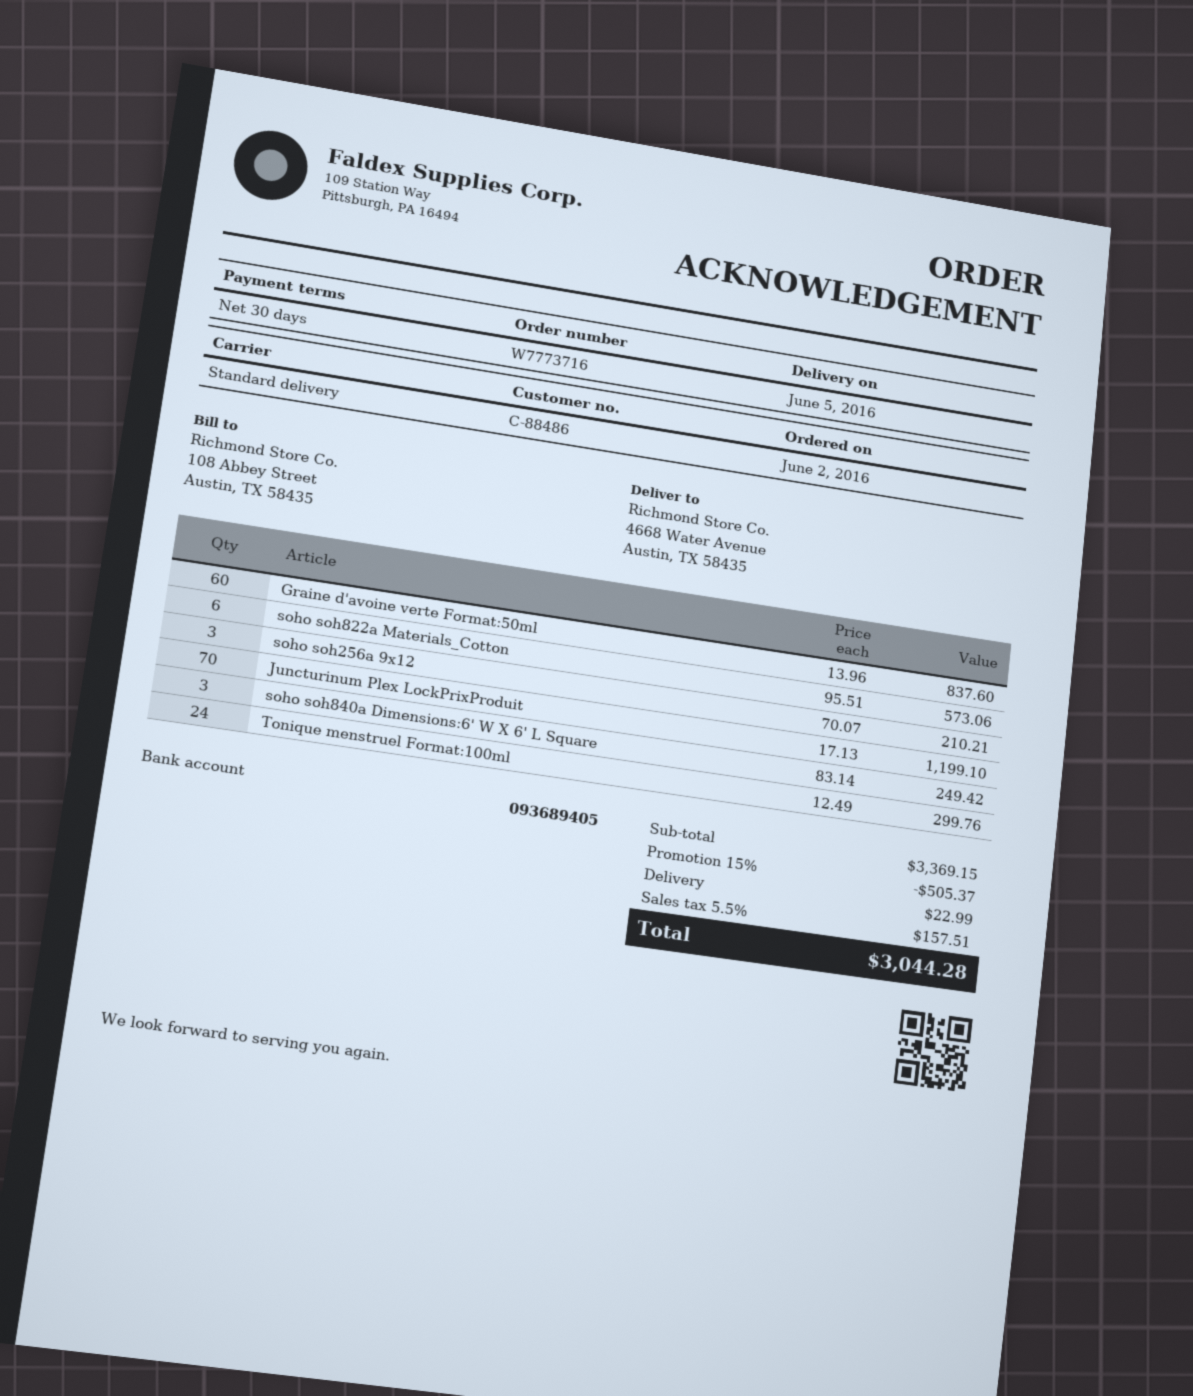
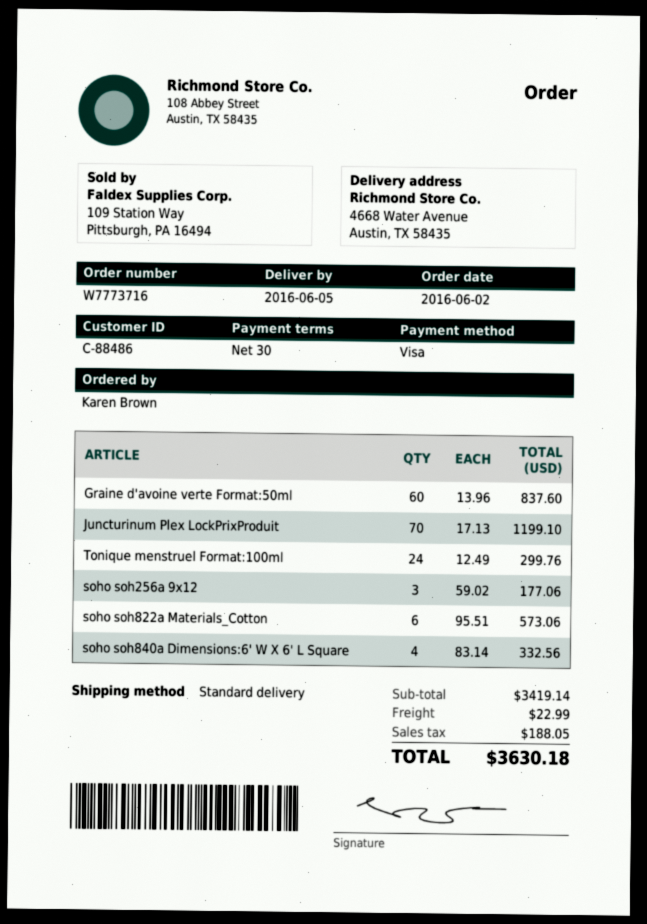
soho soh256a 9x12: 3 x 70.07 = 210.21 -> 3 x 59.02 = 177.06
soho soh840a Dimensions:6' W X 6' L Square: 3 x 83.14 = 249.42 -> 4 x 83.14 = 332.56
subtotal: 3369.15 -> 3419.14
discount: 15% = 505.37 -> none
tax: 157.51 -> 188.05
total: 3044.28 -> 3630.18

